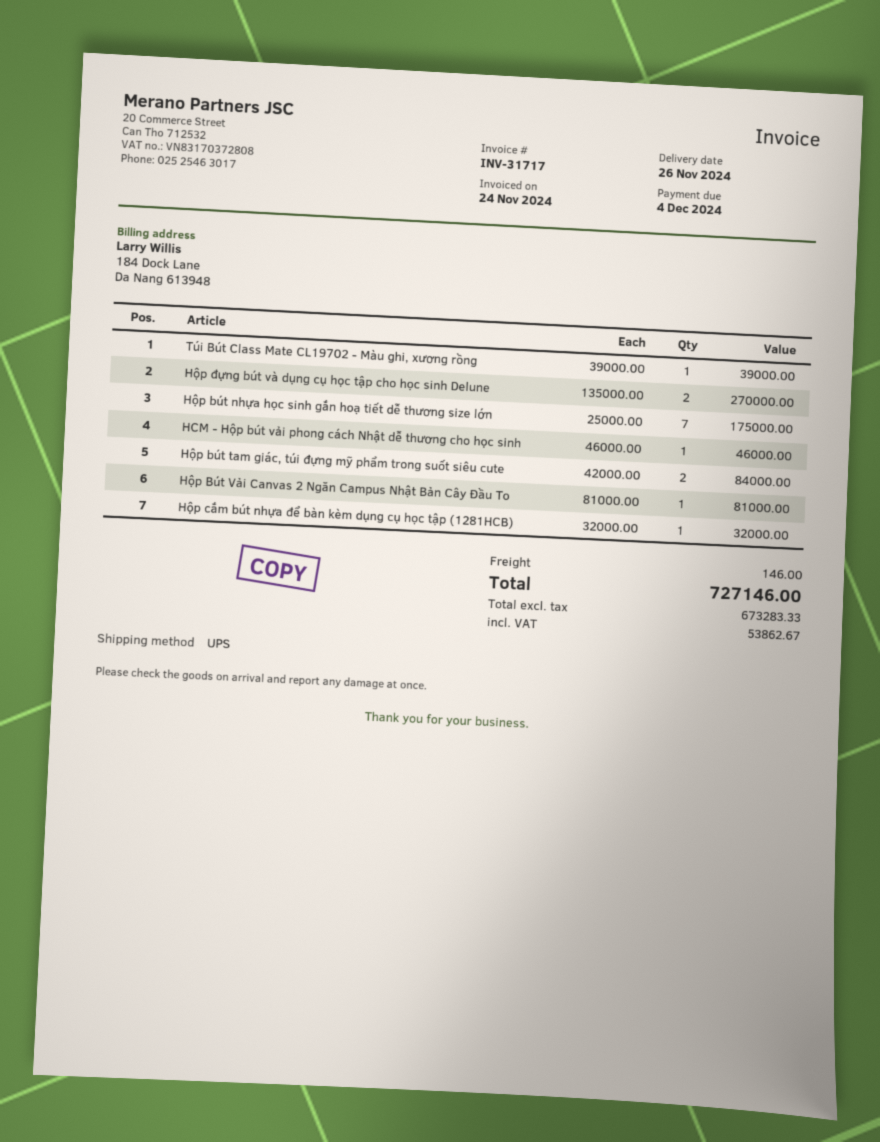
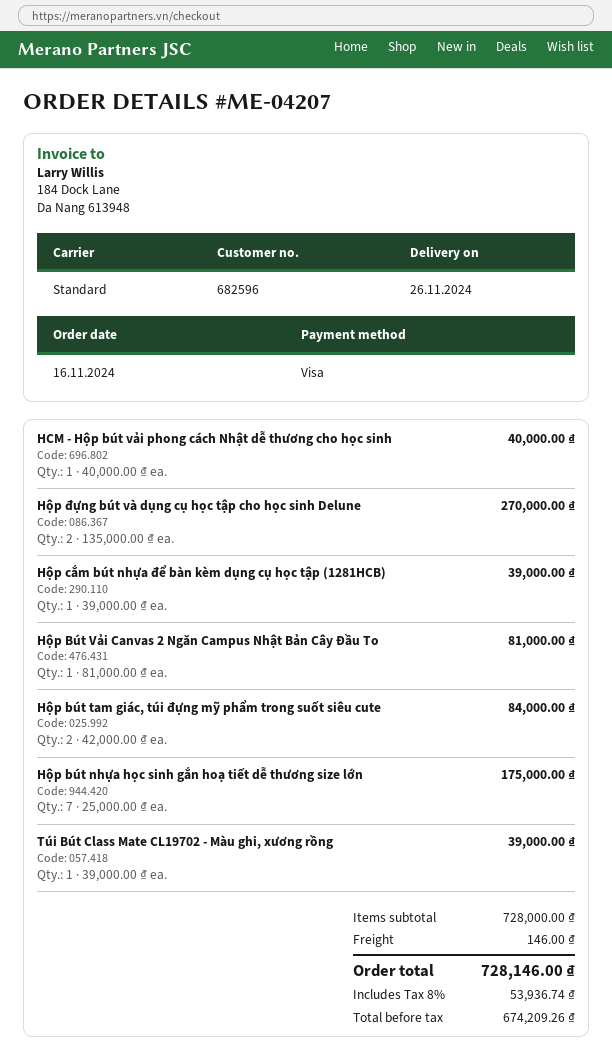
shipping method: UPS -> standard
HCM - Hộp bút vải phong cách Nhật dễ thương cho học sinh: 1 x 46000.00 = 46000.00 -> 1 x 40000.00 = 40000.00
Hộp cắm bút nhựa để bàn kèm dụng cụ học tập (1281HCB): 1 x 32000.00 = 32000.00 -> 1 x 39000.00 = 39000.00
net: 673283.33 -> 674209.26
tax: 53862.67 -> 53936.74
total: 727146.00 -> 728146.00

